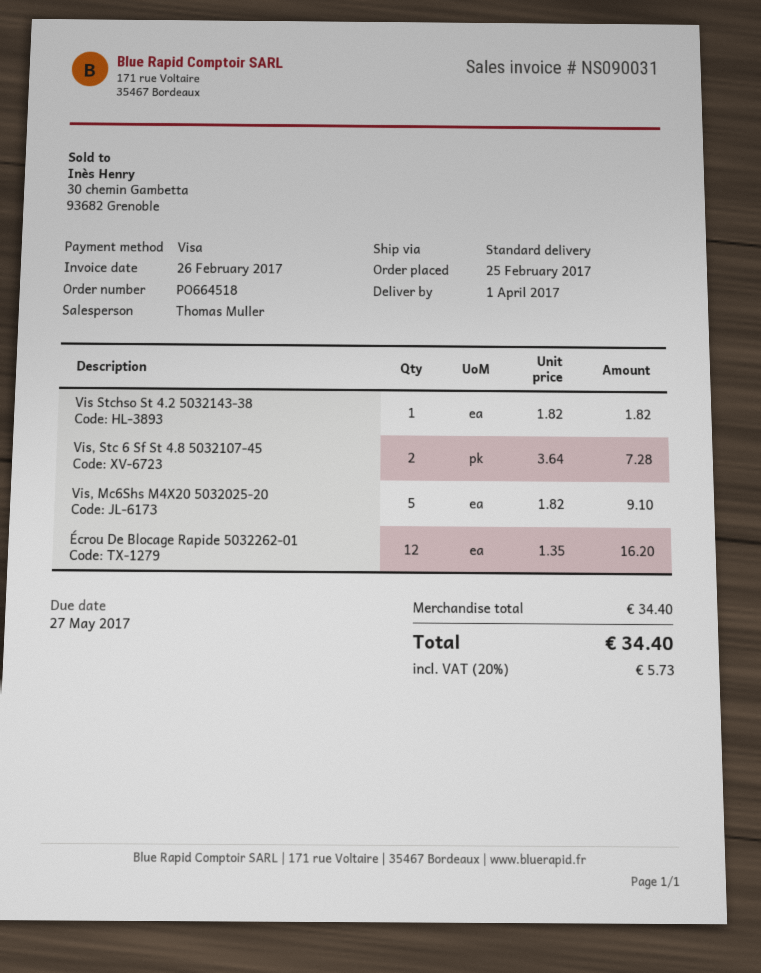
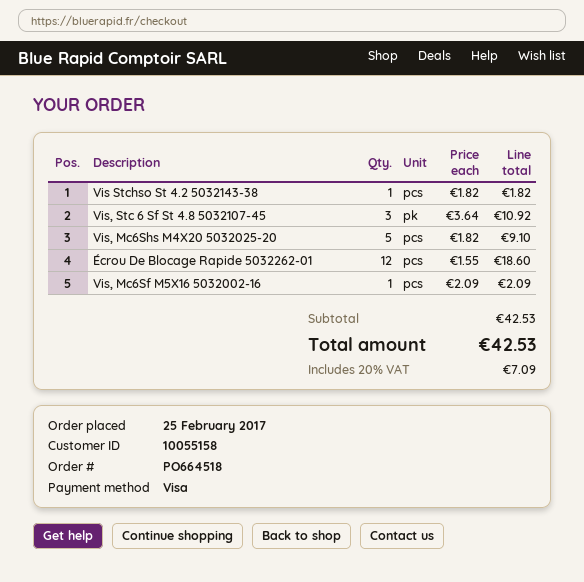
Vis, Stc 6 Sf St 4.8 5032107-45: 2 x 3.64 = 7.28 -> 3 x 3.64 = 10.92
Écrou De Blocage Rapide 5032262-01: 12 x 1.35 = 16.20 -> 12 x 1.55 = 18.60
Vis, Mc6Sf M5X16 5032002-16: none -> 1 x 2.09 = 2.09
subtotal: 34.40 -> 42.53
tax: 20% = 5.73 -> 20% = 7.09
total: 34.40 -> 42.53

